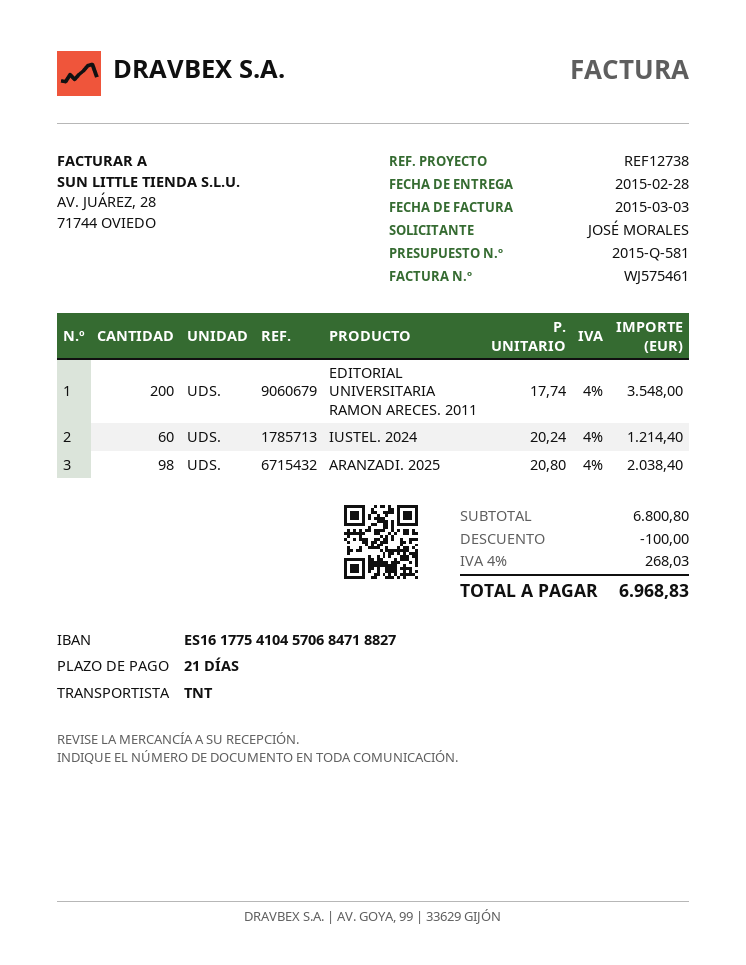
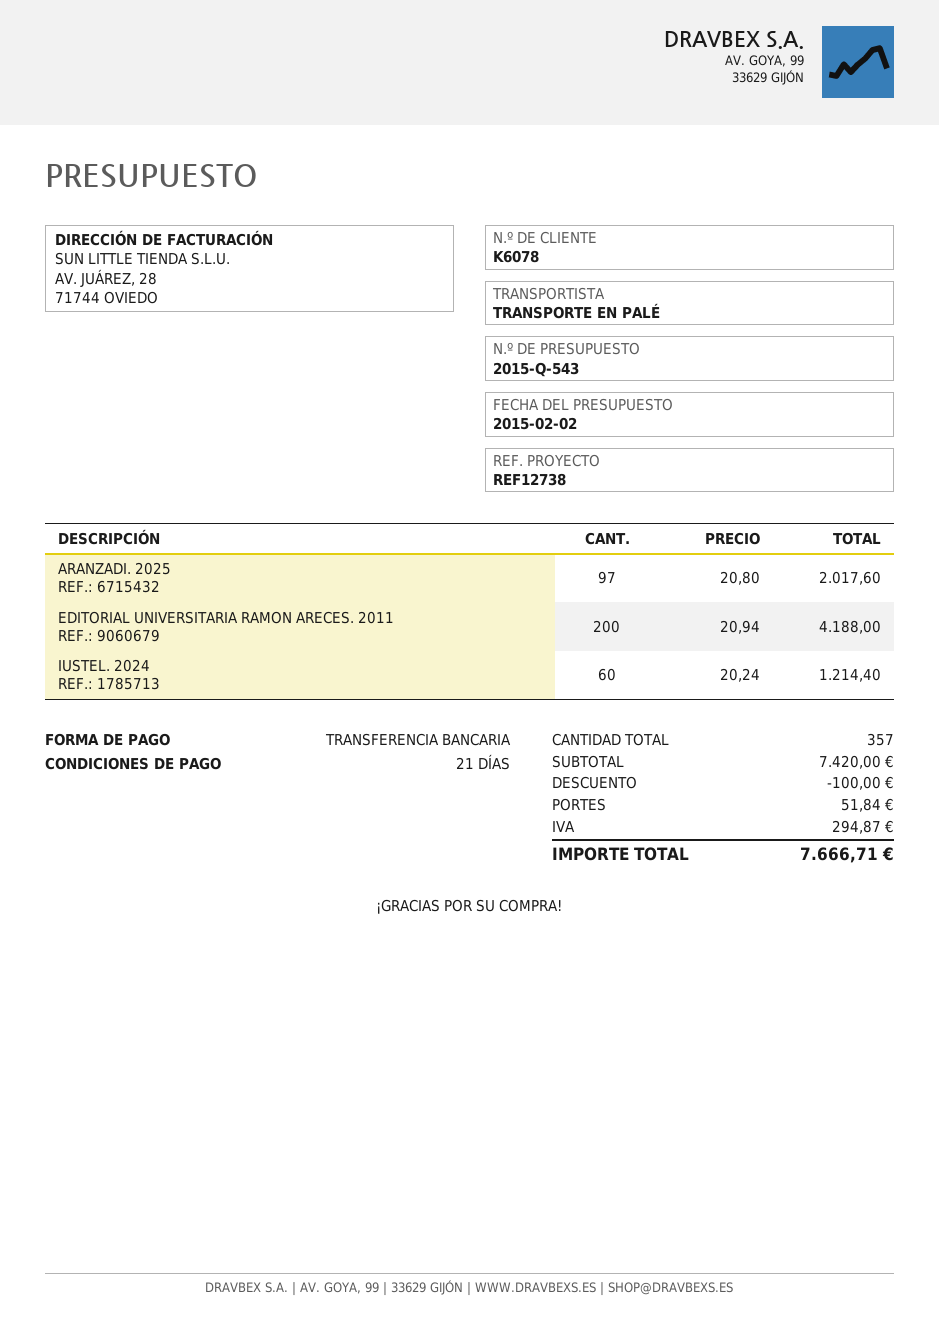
quote number: 2015-Q-581 -> 2015-Q-543
shipping method: TNT -> pallet freight
EDITORIAL UNIVERSITARIA RAMON ARECES. 2011: 200 x 17.74 = 3548.00 -> 200 x 20.94 = 4188.00
ARANZADI. 2025: 98 x 20.80 = 2038.40 -> 97 x 20.80 = 2017.60
subtotal: 6800.80 -> 7420.00
shipping: none -> 51.84
tax: 268.03 -> 294.87
total: 6968.83 -> 7666.71

